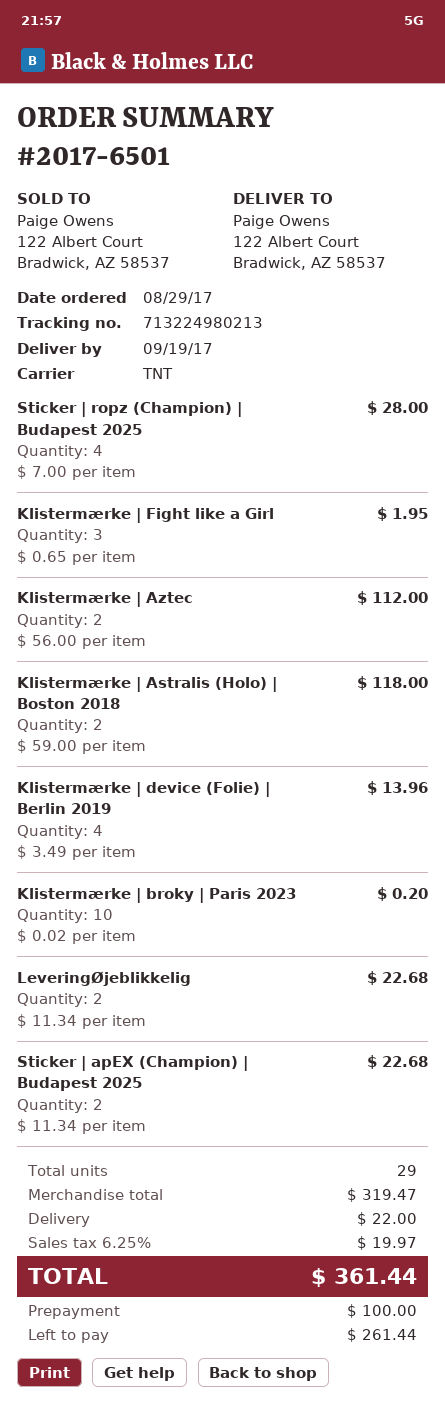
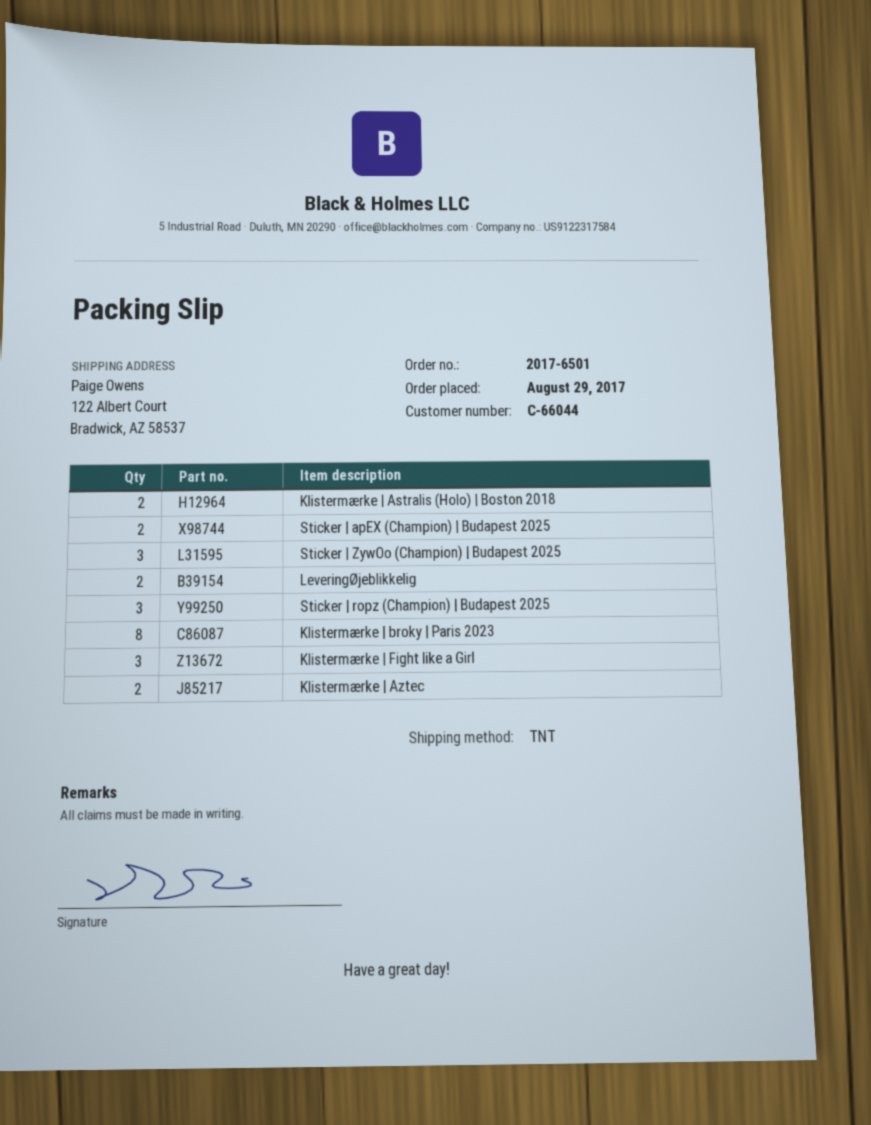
Sticker | ropz (Champion) | Budapest 2025: 4 -> 3
Klistermærke | device (Folie) | Berlin 2019: 4 -> none
Klistermærke | broky | Paris 2023: 10 -> 8
Sticker | ZywOo (Champion) | Budapest 2025: none -> 3

